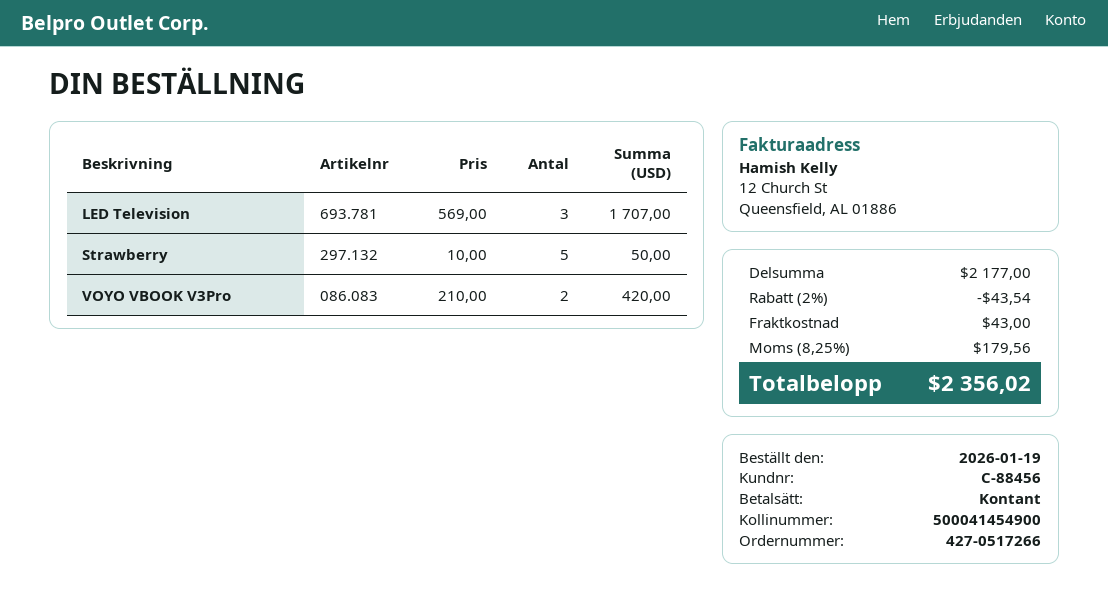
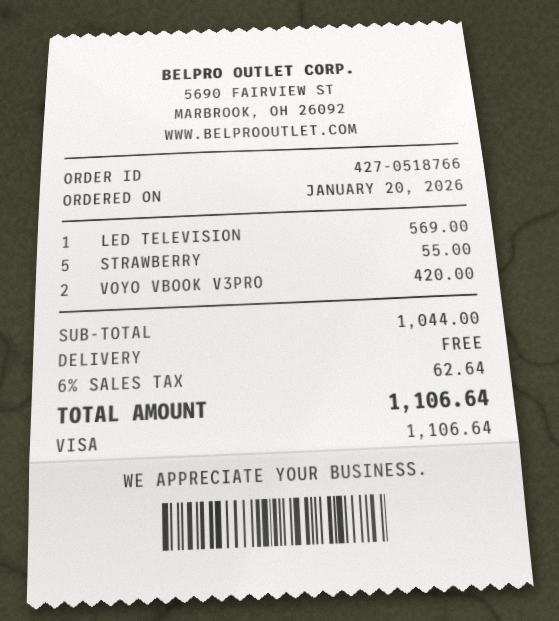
order number: 427-0517266 -> 427-0518766
order date: 2026-01-19 -> 2026-01-20
payment method: cash -> Visa
LED Television: 3 for 1707.00 -> 1 for 569.00
Strawberry: 5 for 50.00 -> 5 for 55.00
subtotal: 2177.00 -> 1044.00
discount: 2% = 43.54 -> none
shipping: 43.00 -> 0.00
tax: 8.25% = 179.56 -> 6% = 62.64
total: 2356.02 -> 1106.64

